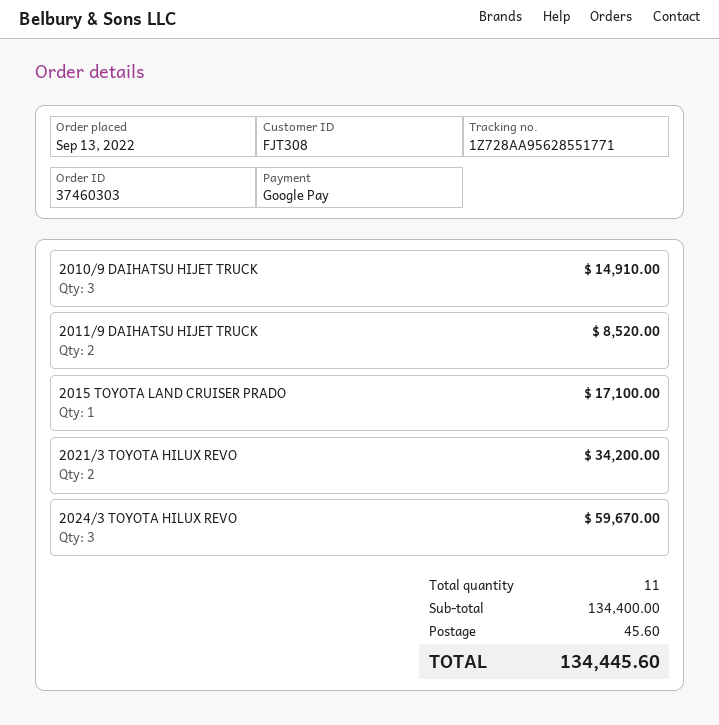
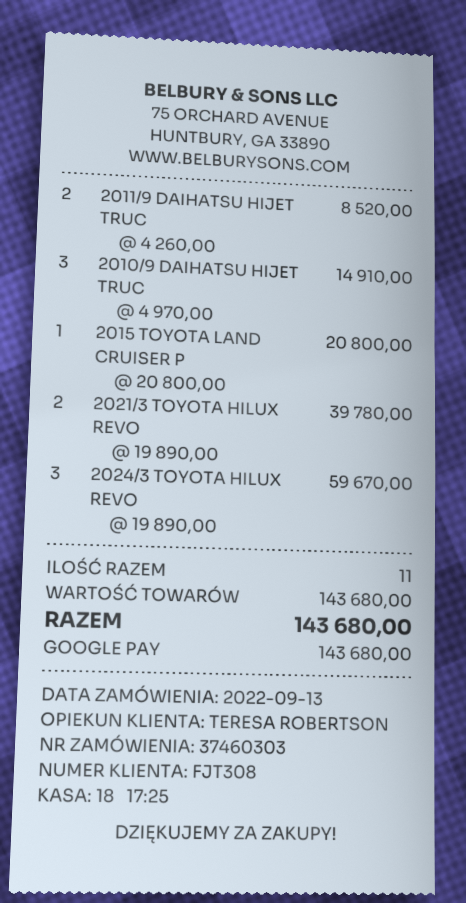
2015 TOYOTA LAND CRUISER PRADO: 1 for 17100.00 -> 1 for 20800.00
2021/3 TOYOTA HILUX REVO: 2 for 34200.00 -> 2 for 39780.00
subtotal: 134400.00 -> 143680.00
shipping: 45.60 -> none
total: 134445.60 -> 143680.00

